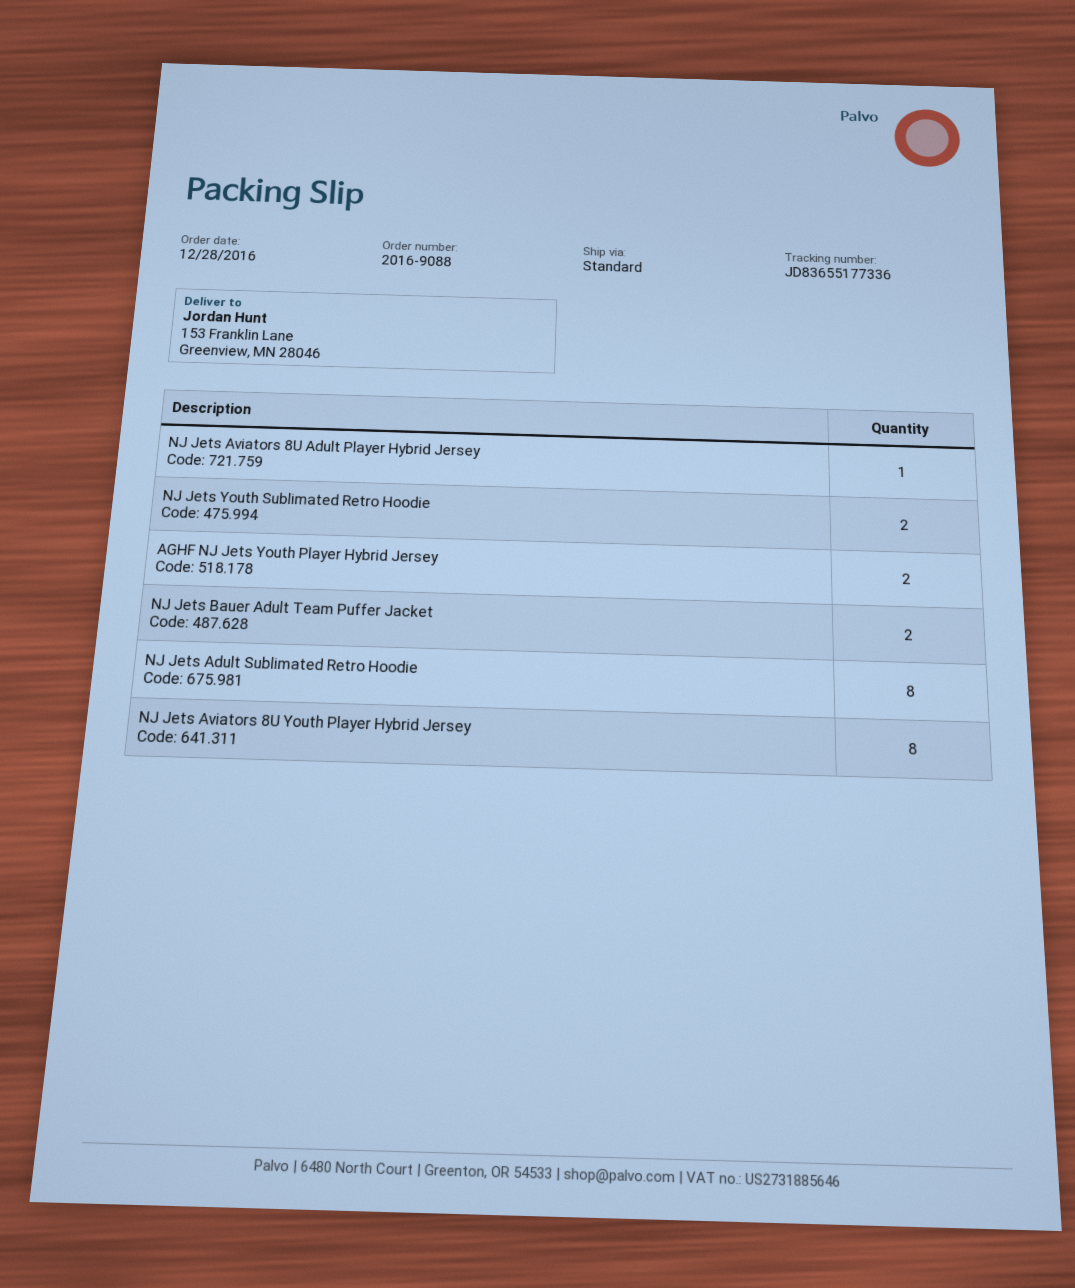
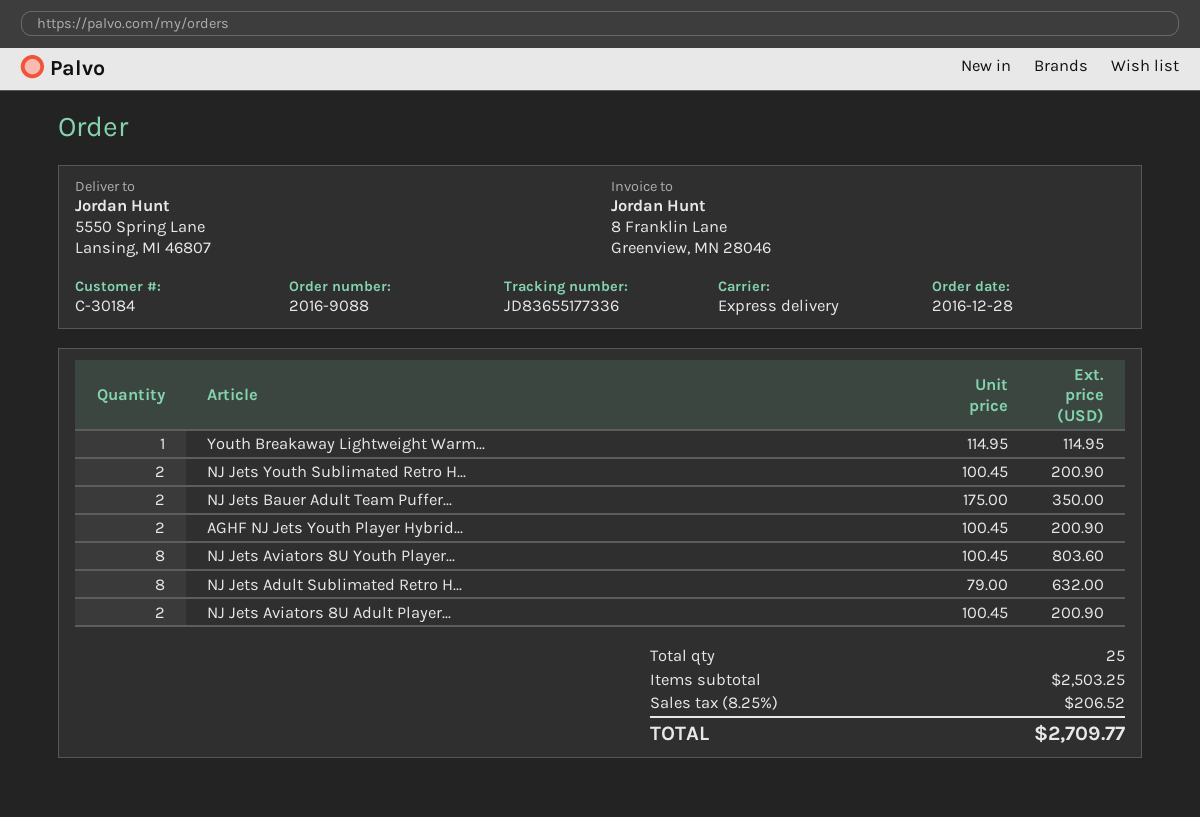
shipping method: standard -> express
ship to: 153 Franklin Lane, Greenview, MN 28046 -> 5550 Spring Lane, Lansing, MI 46807
NJ Jets Aviators 8U Adult Player Hybrid Jersey: 1 -> 2
Youth Breakaway Lightweight Warm...: none -> 1

